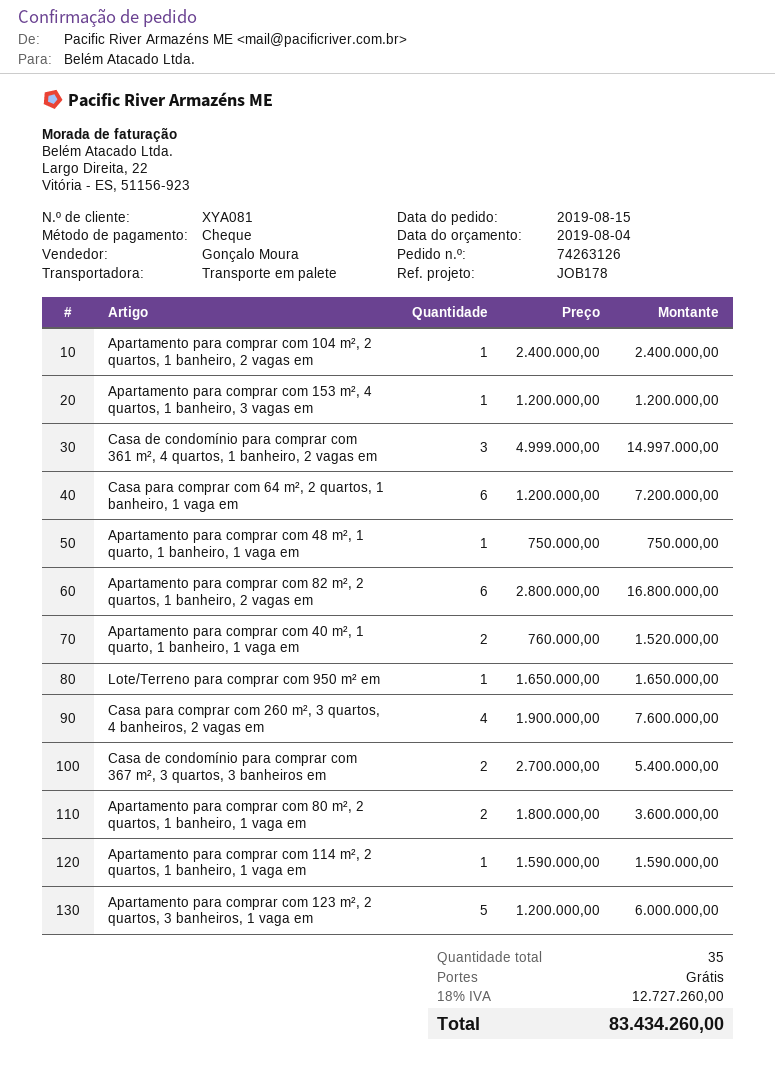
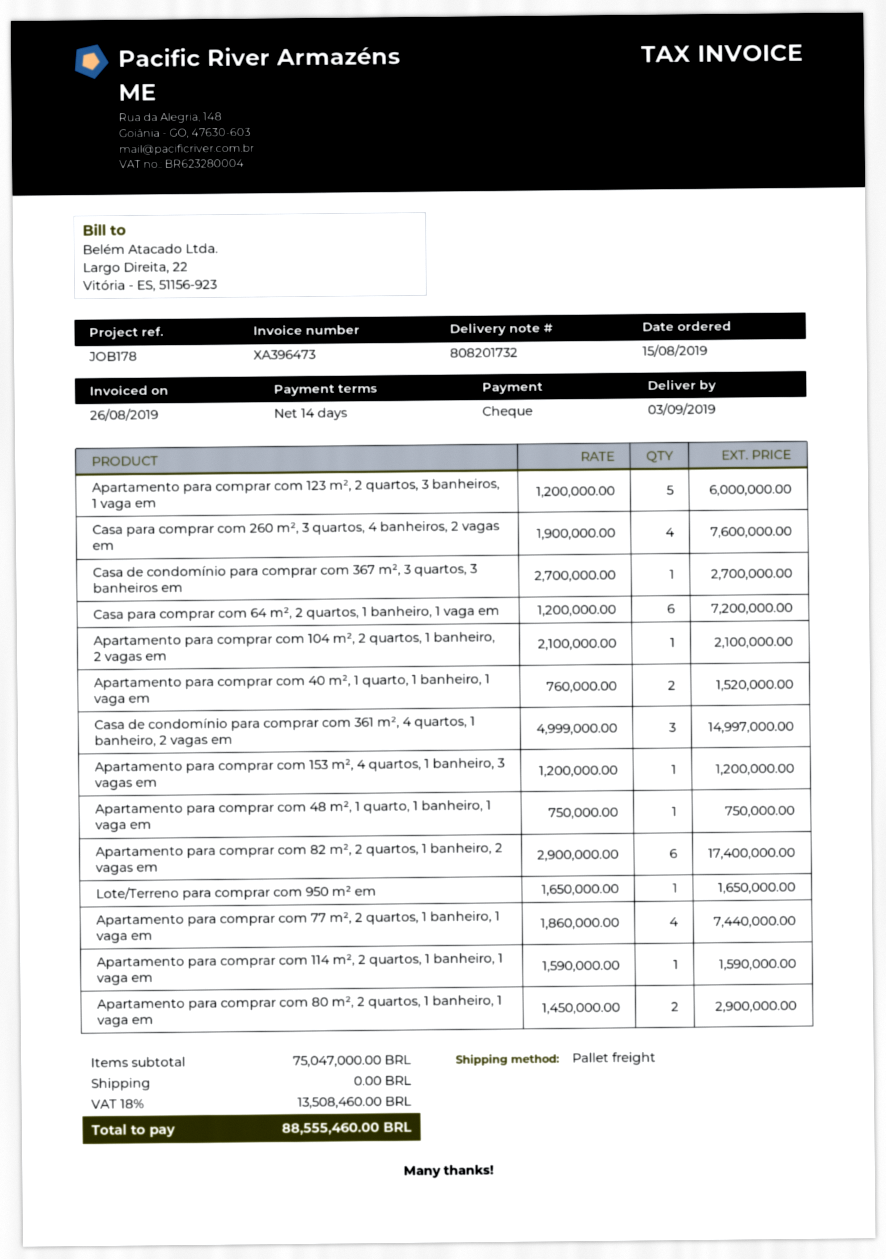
Apartamento para comprar com 104 m², 2 quartos, 1 banheiro, 2 vagas em: 1 x 2400000.00 = 2400000.00 -> 1 x 2100000.00 = 2100000.00
Apartamento para comprar com 82 m², 2 quartos, 1 banheiro, 2 vagas em: 6 x 2800000.00 = 16800000.00 -> 6 x 2900000.00 = 17400000.00
Casa de condomínio para comprar com 367 m², 3 quartos, 3 banheiros em: 2 x 2700000.00 = 5400000.00 -> 1 x 2700000.00 = 2700000.00
Apartamento para comprar com 80 m², 2 quartos, 1 banheiro, 1 vaga em: 2 x 1800000.00 = 3600000.00 -> 2 x 1450000.00 = 2900000.00
Apartamento para comprar com 77 m², 2 quartos, 1 banheiro, 1 vaga em: none -> 4 x 1860000.00 = 7440000.00
tax: 18% = 12727260.00 -> 18% = 13508460.00
total: 83434260.00 -> 88555460.00

